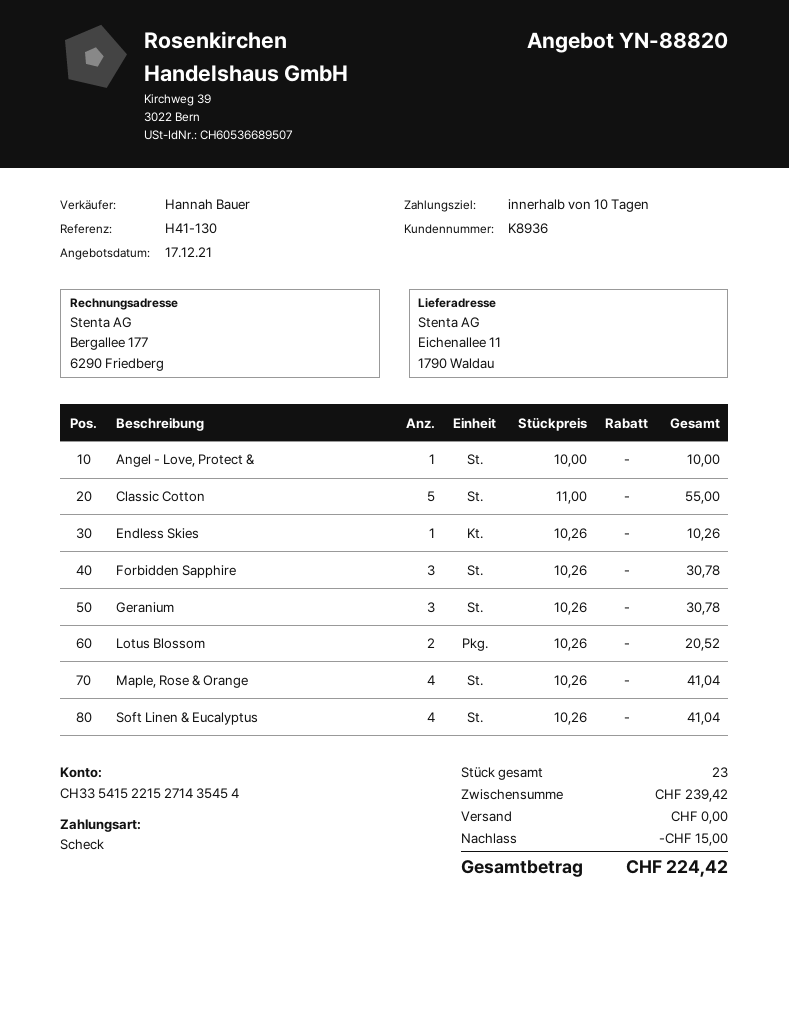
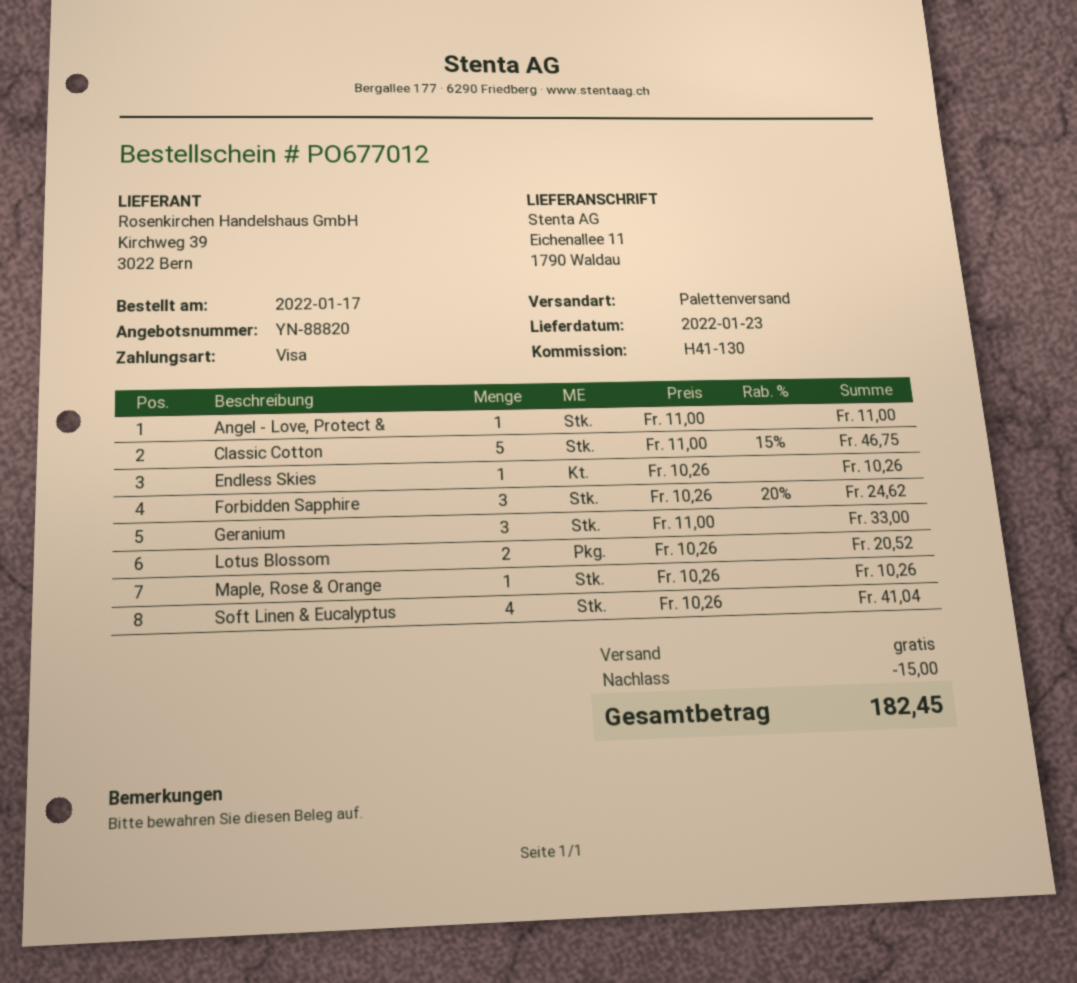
payment method: cheque -> Visa
Angel - Love, Protect &: 1 x 10.00 = 10.00 -> 1 x 11.00 = 11.00
Classic Cotton: 5 x 11.00 = 55.00 -> 5 x 11.00 - 15% = 46.75
Forbidden Sapphire: 3 x 10.26 = 30.78 -> 3 x 10.26 - 20% = 24.62
Geranium: 3 x 10.26 = 30.78 -> 3 x 11.00 = 33.00
Maple, Rose & Orange: 4 x 10.26 = 41.04 -> 1 x 10.26 = 10.26
total: 224.42 -> 182.45

